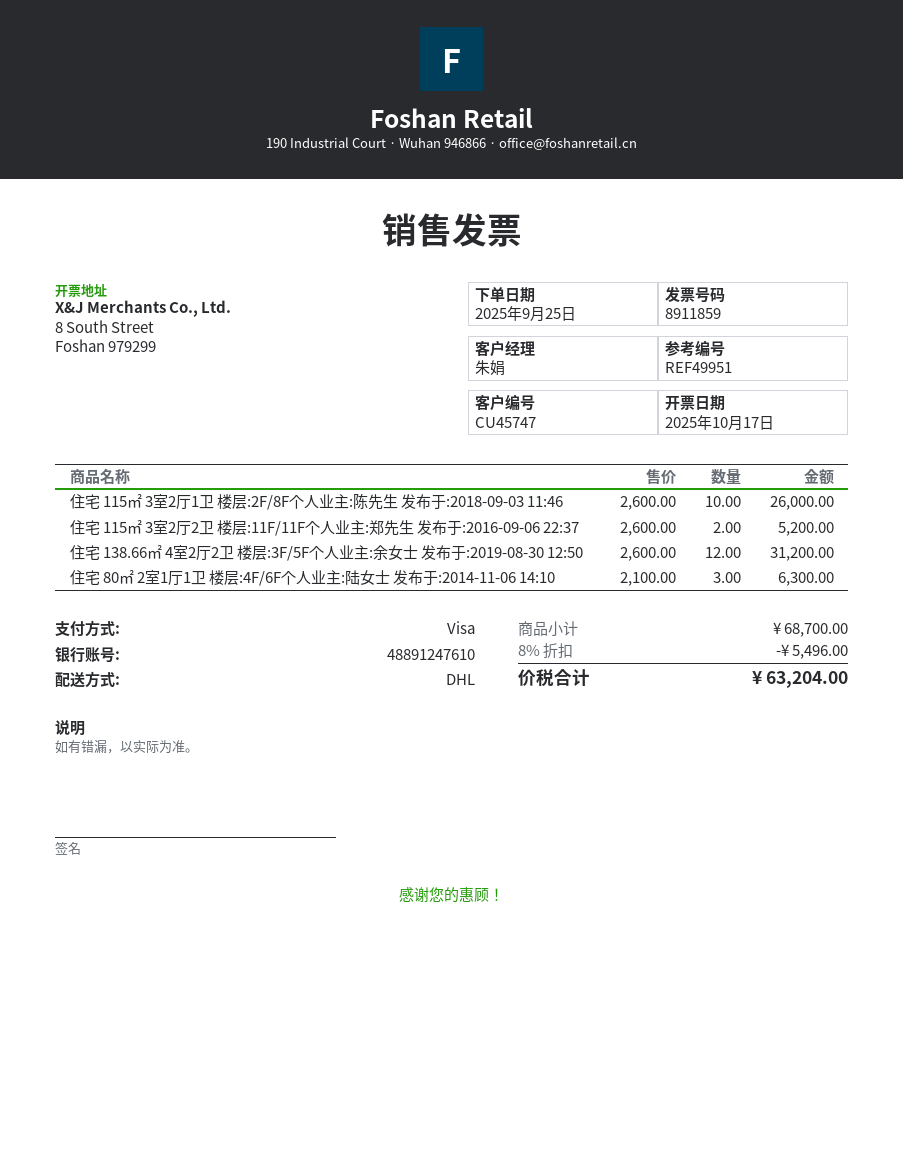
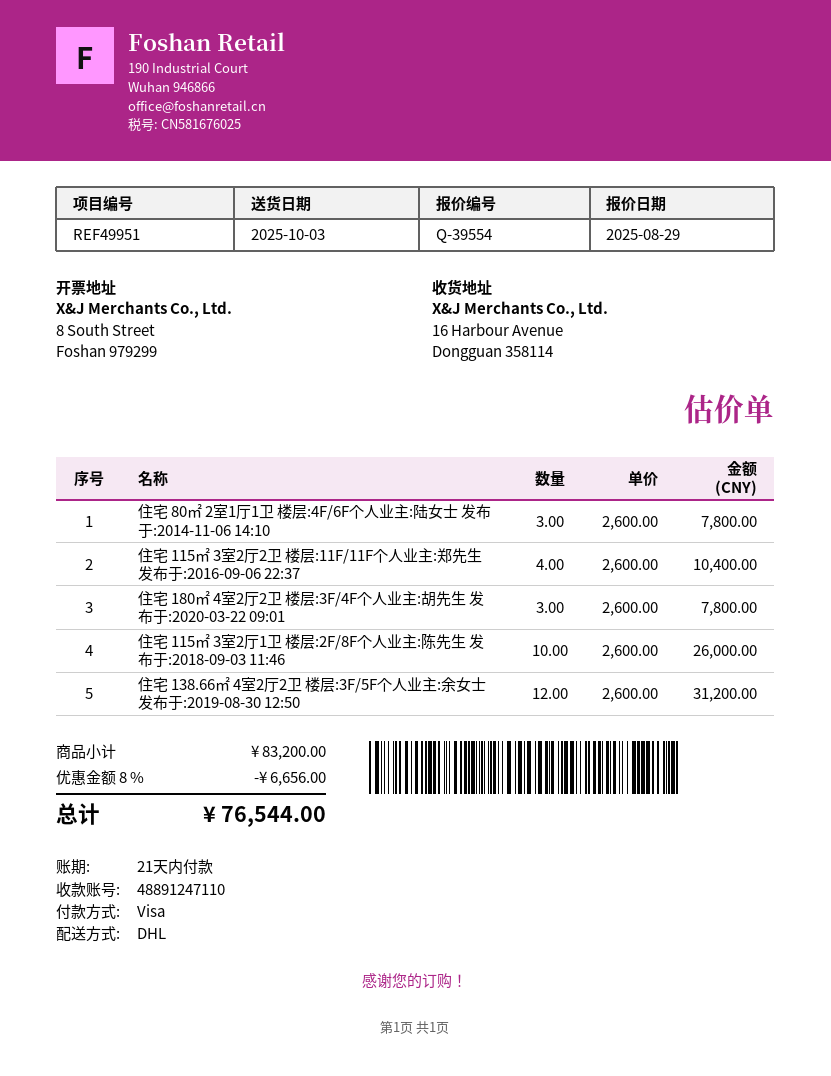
bank account: 48891247610 -> 48891247110
住宅 115㎡ 3室2厅2卫 楼层:11F/11F个人业主:郑先生 发布于:2016-09-06 22:37: 2 x 2600.00 = 5200.00 -> 4 x 2600.00 = 10400.00
住宅 80㎡ 2室1厅1卫 楼层:4F/6F个人业主:陆女士 发布于:2014-11-06 14:10: 3 x 2100.00 = 6300.00 -> 3 x 2600.00 = 7800.00
住宅 180㎡ 4室2厅2卫 楼层:3F/4F个人业主:胡先生 发布于:2020-03-22 09:01: none -> 3 x 2600.00 = 7800.00
subtotal: 68700.00 -> 83200.00
discount: 8% = 5496.00 -> 8% = 6656.00
total: 63204.00 -> 76544.00

